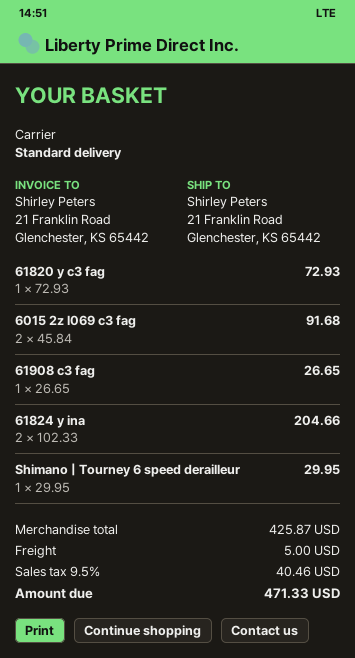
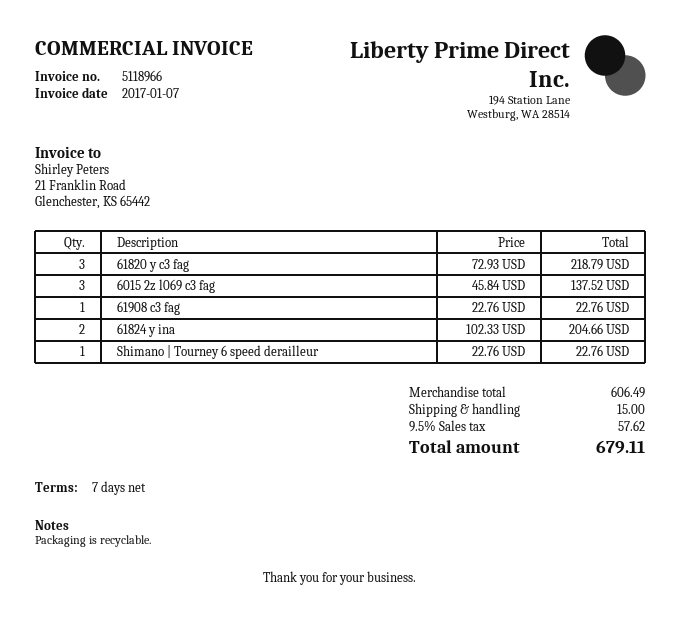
61820 y c3 fag: 1 x 72.93 = 72.93 -> 3 x 72.93 = 218.79
6015 2z l069 c3 fag: 2 x 45.84 = 91.68 -> 3 x 45.84 = 137.52
61908 c3 fag: 1 x 26.65 = 26.65 -> 1 x 22.76 = 22.76
Shimano | Tourney 6 speed derailleur: 1 x 29.95 = 29.95 -> 1 x 22.76 = 22.76
subtotal: 425.87 -> 606.49
shipping: 5.00 -> 15.00
tax: 9.5% = 40.46 -> 9.5% = 57.62
total: 471.33 -> 679.11

